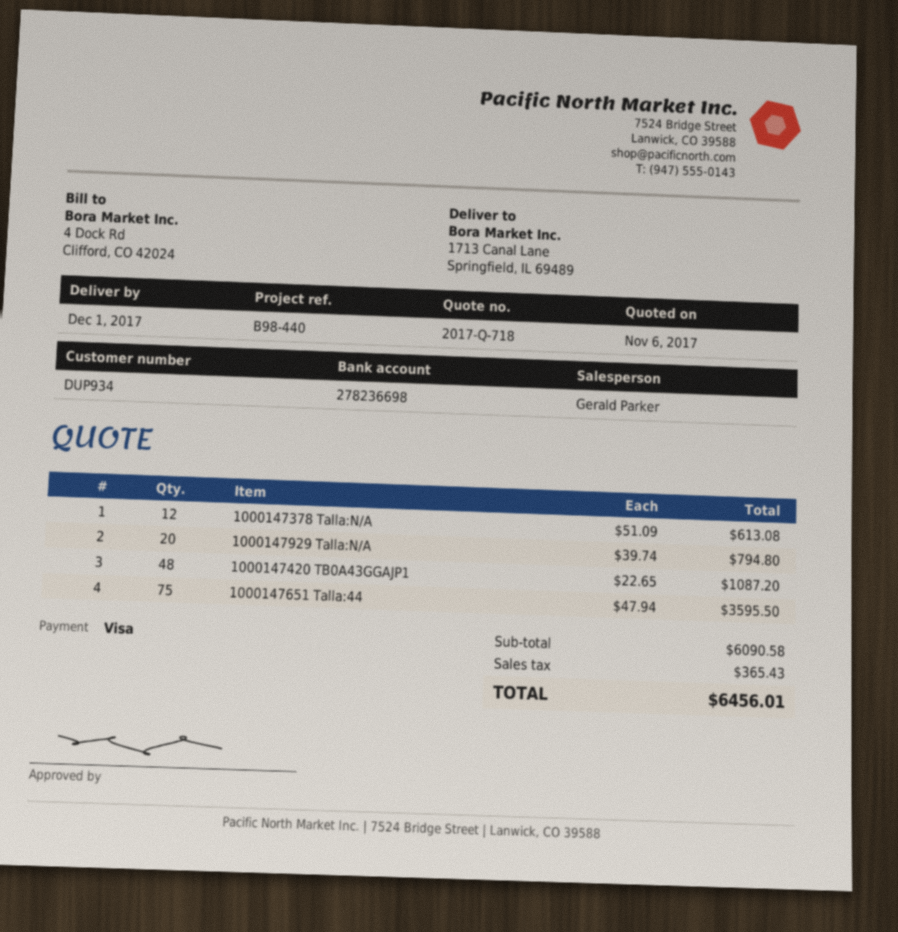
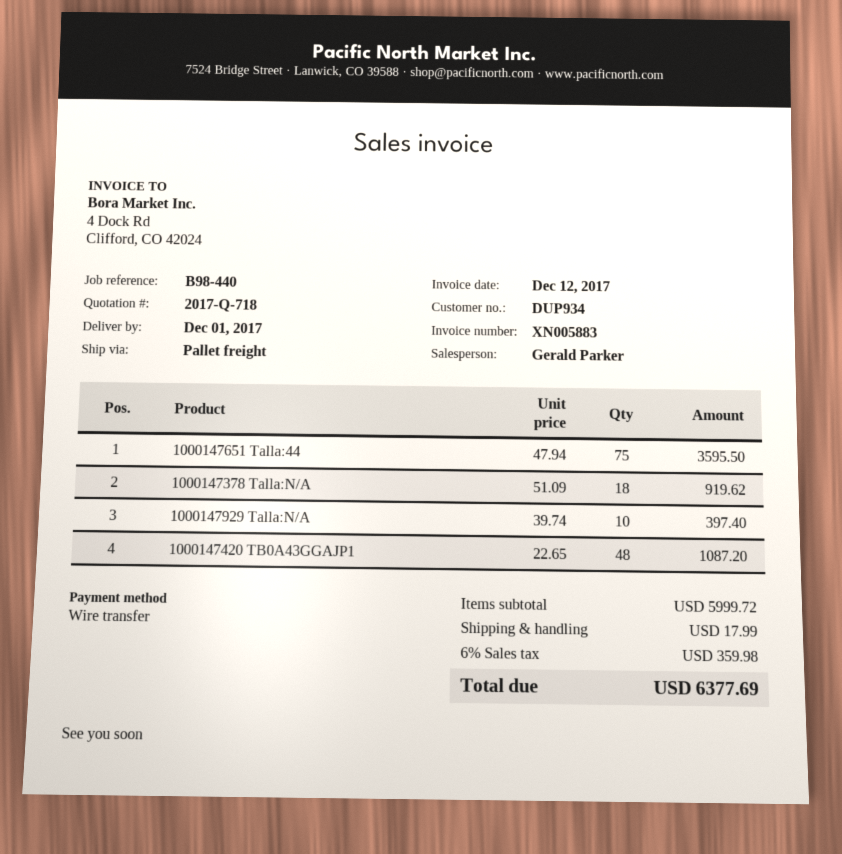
payment method: Visa -> bank transfer
1000147378 Talla:N/A: 12 x 51.09 = 613.08 -> 18 x 51.09 = 919.62
1000147929 Talla:N/A: 20 x 39.74 = 794.80 -> 10 x 39.74 = 397.40
subtotal: 6090.58 -> 5999.72
shipping: none -> 17.99
tax: 365.43 -> 359.98
total: 6456.01 -> 6377.69

